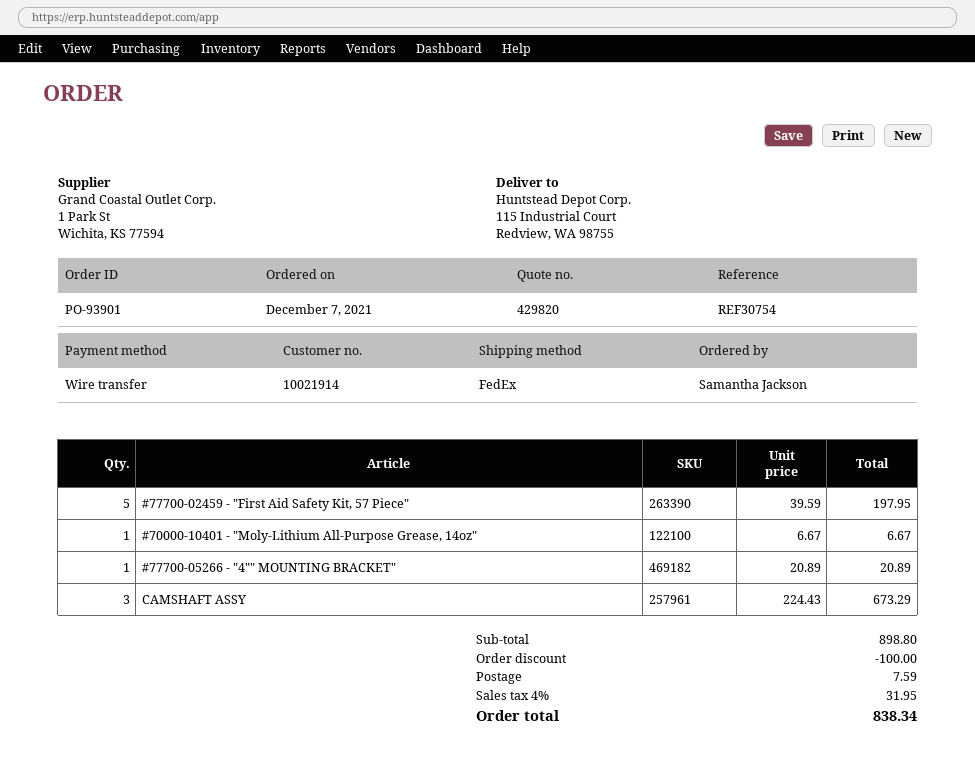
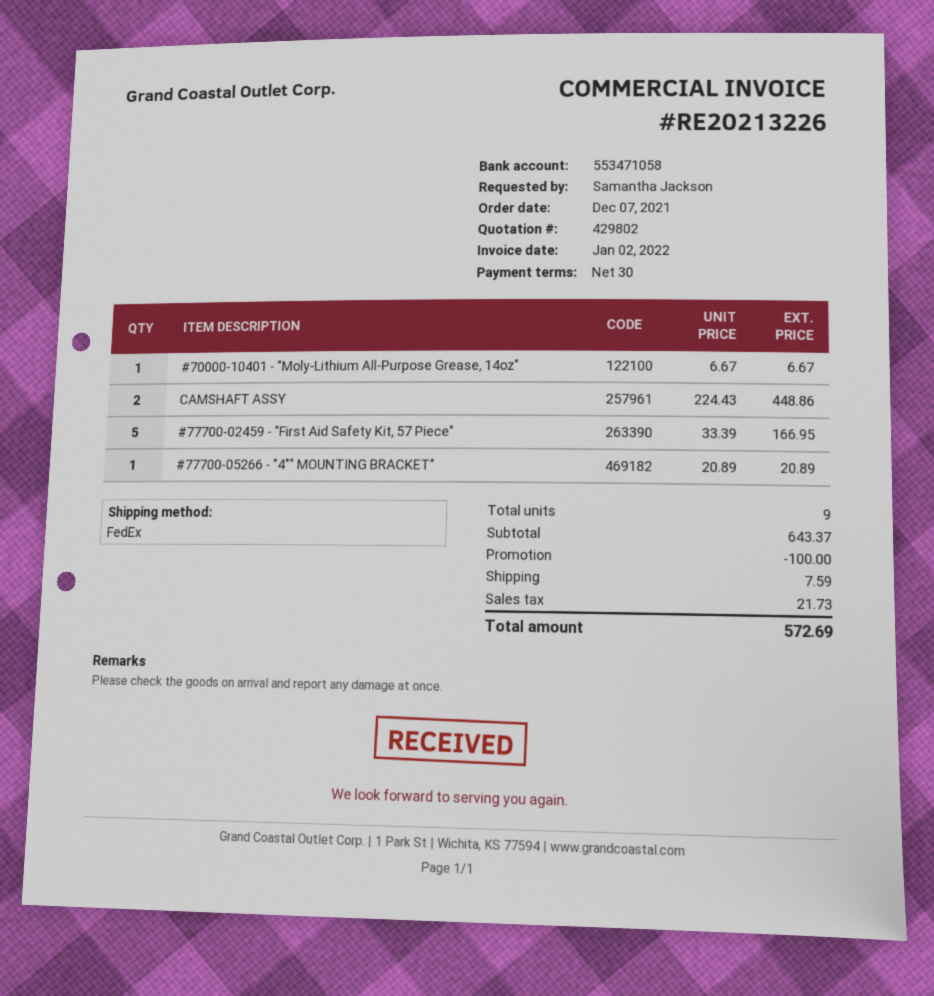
quote number: 429820 -> 429802
#77700-02459 - "First Aid Safety Kit, 57 Piece": 5 x 39.59 = 197.95 -> 5 x 33.39 = 166.95
CAMSHAFT ASSY: 3 x 224.43 = 673.29 -> 2 x 224.43 = 448.86
subtotal: 898.80 -> 643.37
tax: 31.95 -> 21.73
total: 838.34 -> 572.69

